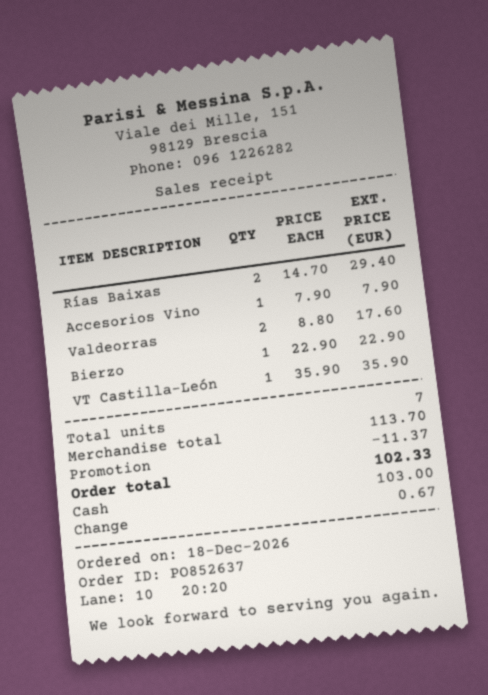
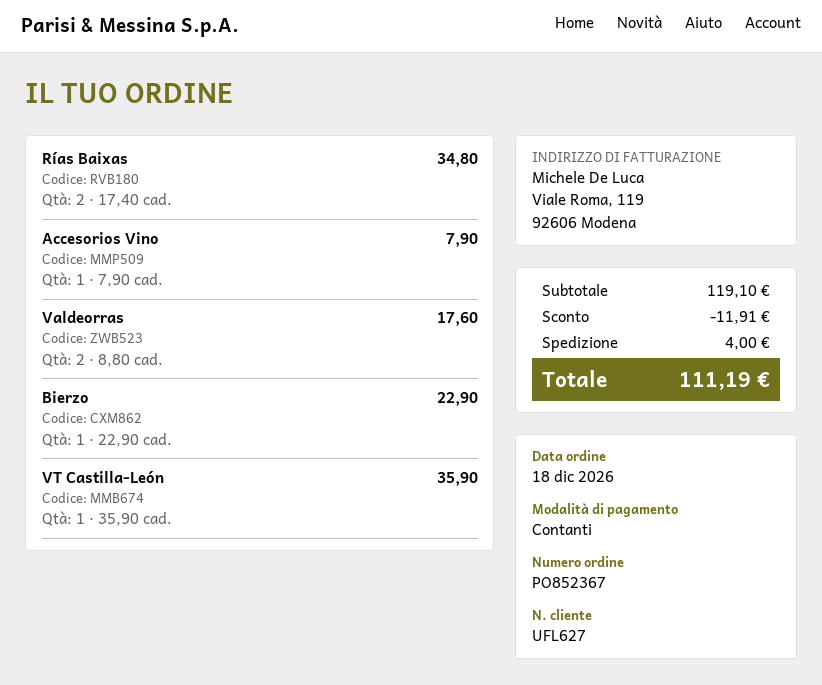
order number: PO852637 -> PO852367
Rías Baixas: 2 x 14.70 = 29.40 -> 2 x 17.40 = 34.80
subtotal: 113.70 -> 119.10
discount: 11.37 -> 11.91
shipping: none -> 4.00
total: 102.33 -> 111.19

